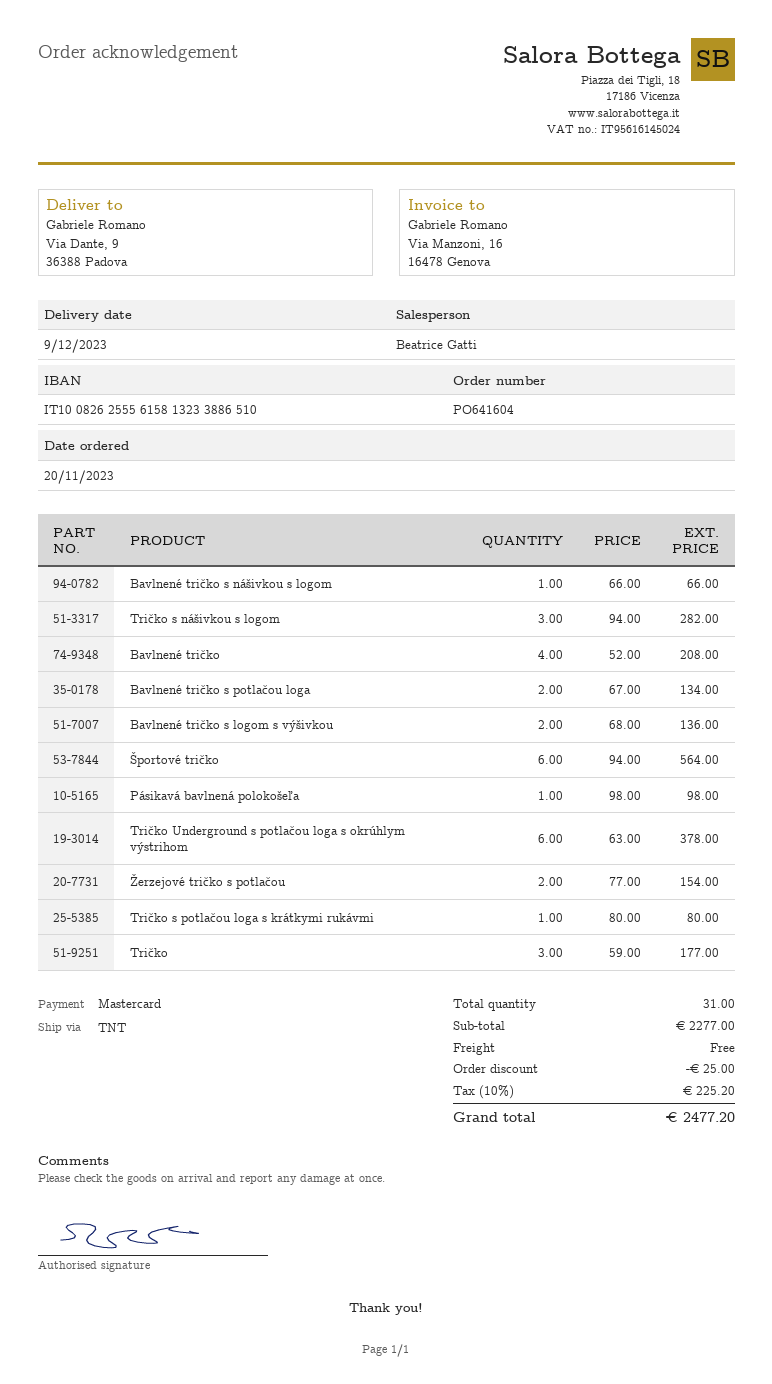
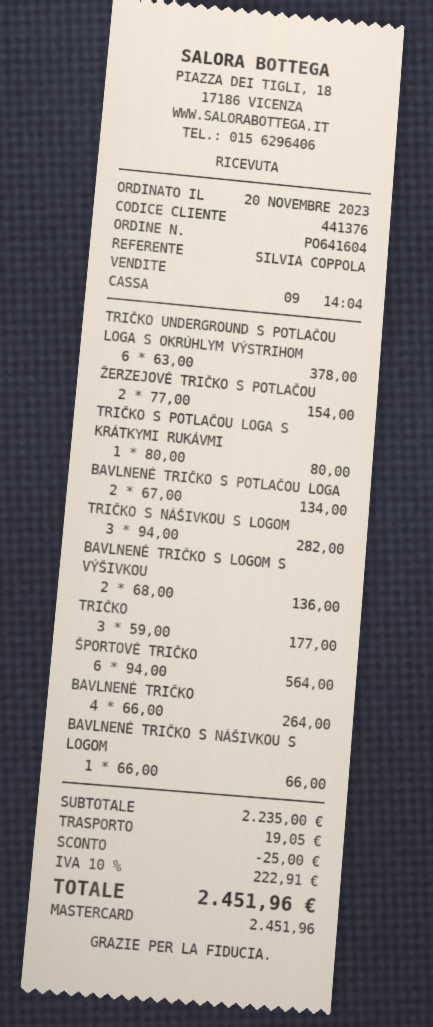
sales rep: Beatrice Gatti -> SILVIA COPPOLA
Bavlnené tričko: 4 x 52.00 = 208.00 -> 4 x 66.00 = 264.00
Pásikavá bavlnená polokošeľa: 1 x 98.00 = 98.00 -> none
subtotal: 2277.00 -> 2235.00
shipping: 0.00 -> 19.05
tax: 10% = 225.20 -> 10% = 222.91
total: 2477.20 -> 2451.96

